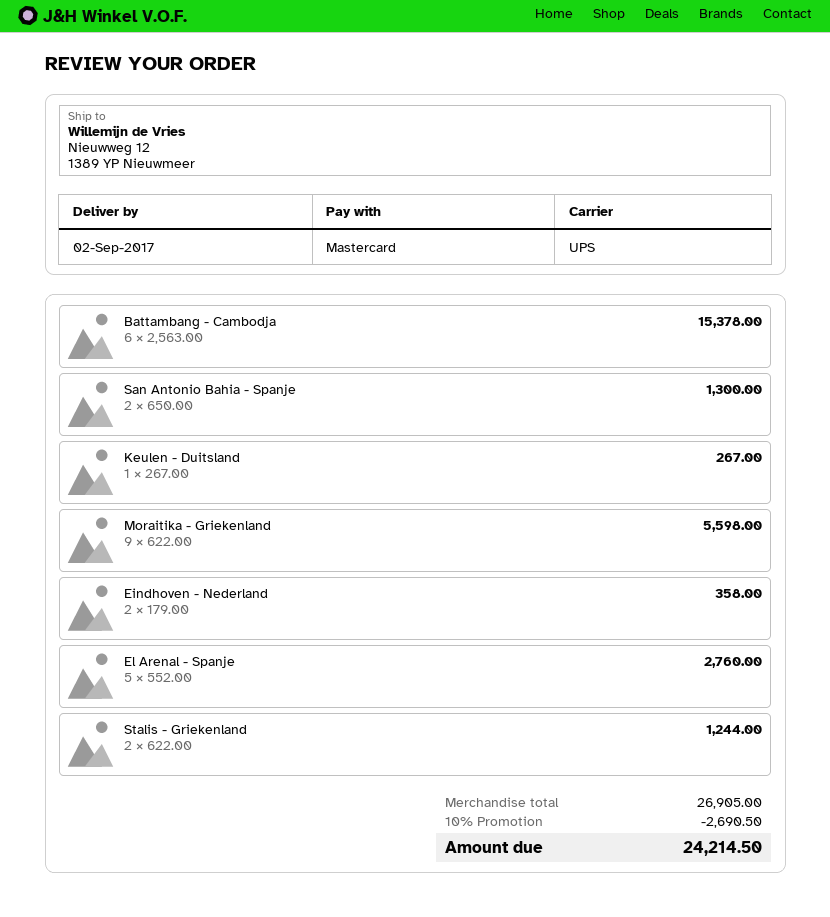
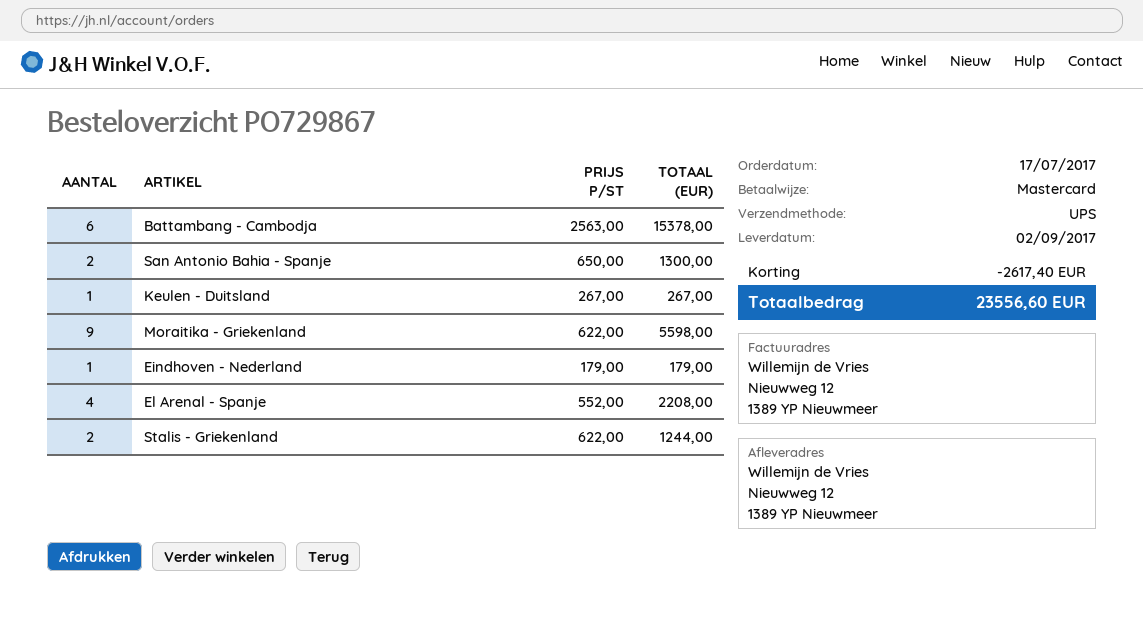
Eindhoven - Nederland: 2 x 179.00 = 358.00 -> 1 x 179.00 = 179.00
El Arenal - Spanje: 5 x 552.00 = 2760.00 -> 4 x 552.00 = 2208.00
discount: 2690.50 -> 2617.40
total: 24214.50 -> 23556.60

